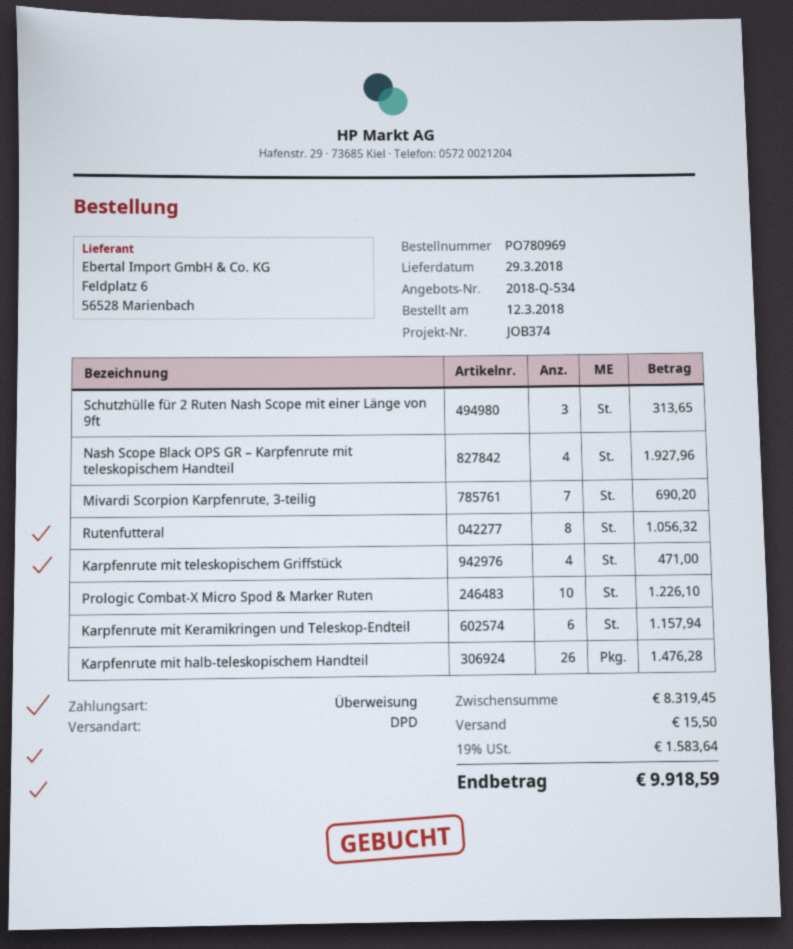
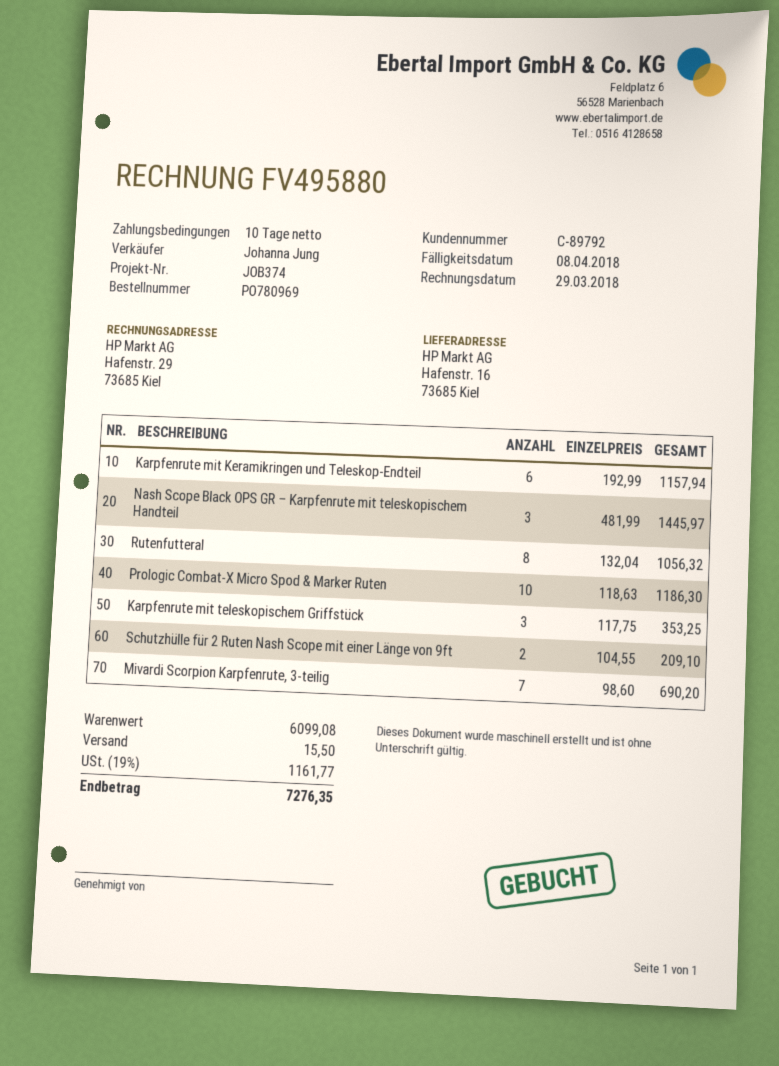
Schutzhülle für 2 Ruten Nash Scope mit einer Länge von 9ft: 3 for 313.65 -> 2 for 209.10
Nash Scope Black OPS GR – Karpfenrute mit teleskopischem Handteil: 4 for 1927.96 -> 3 for 1445.97
Karpfenrute mit teleskopischem Griffstück: 4 for 471.00 -> 3 for 353.25
Prologic Combat-X Micro Spod & Marker Ruten: 10 for 1226.10 -> 10 for 1186.30
Karpfenrute mit halb-teleskopischem Handteil: 26 for 1476.28 -> none
subtotal: 8319.45 -> 6099.08
tax: 19% = 1583.64 -> 19% = 1161.77
total: 9918.59 -> 7276.35

